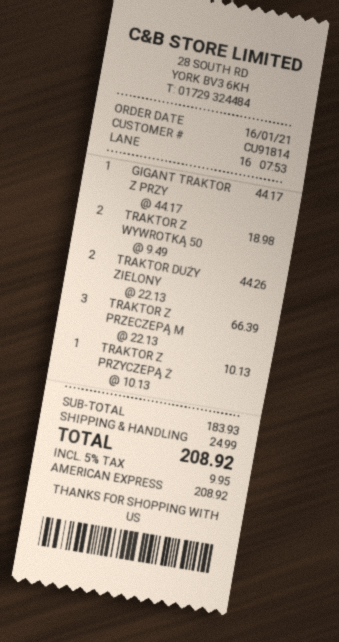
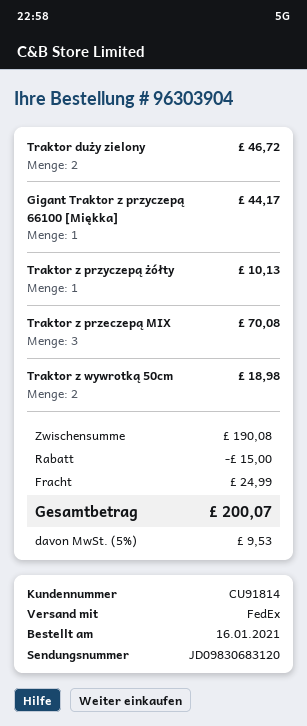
TRAKTOR DUŻY ZIELONY: 2 for 44.26 -> 2 for 46.72
TRAKTOR Z PRZECZEPĄ M: 3 for 66.39 -> 3 for 70.08
subtotal: 183.93 -> 190.08
discount: none -> 15.00
tax: 5% = 9.95 -> 5% = 9.53
total: 208.92 -> 200.07

